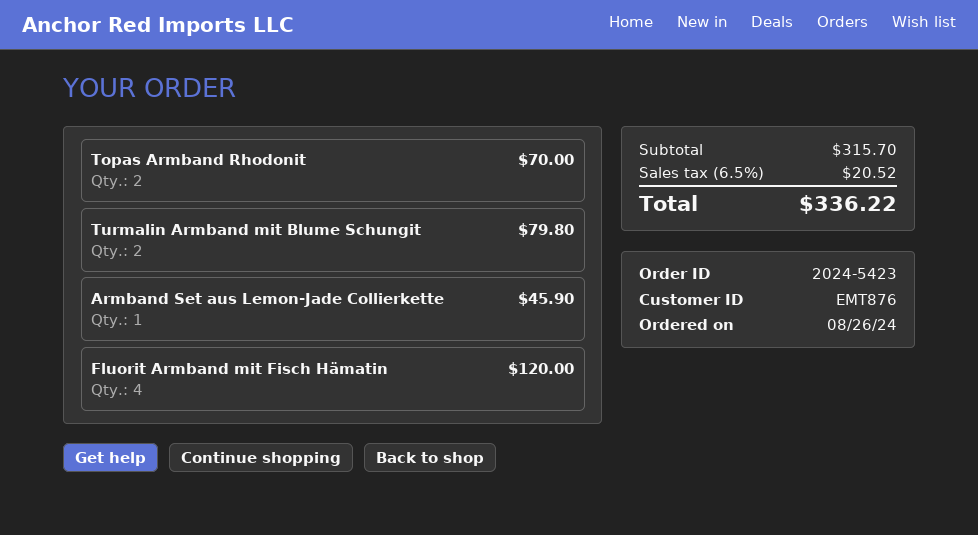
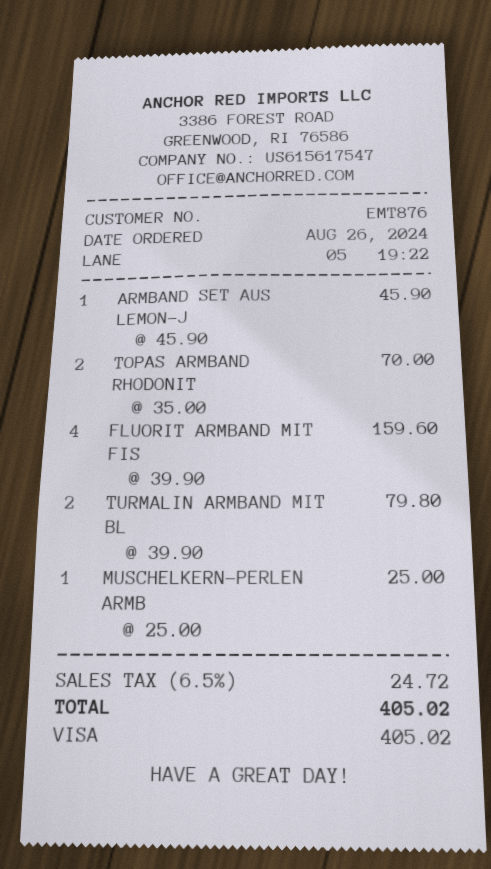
Fluorit Armband mit Fisch Hämatin: 4 for 120.00 -> 4 for 159.60
MUSCHELKERN-PERLEN ARMB: none -> 1 for 25.00
tax: 6.5% = 20.52 -> 6.5% = 24.72
total: 336.22 -> 405.02

